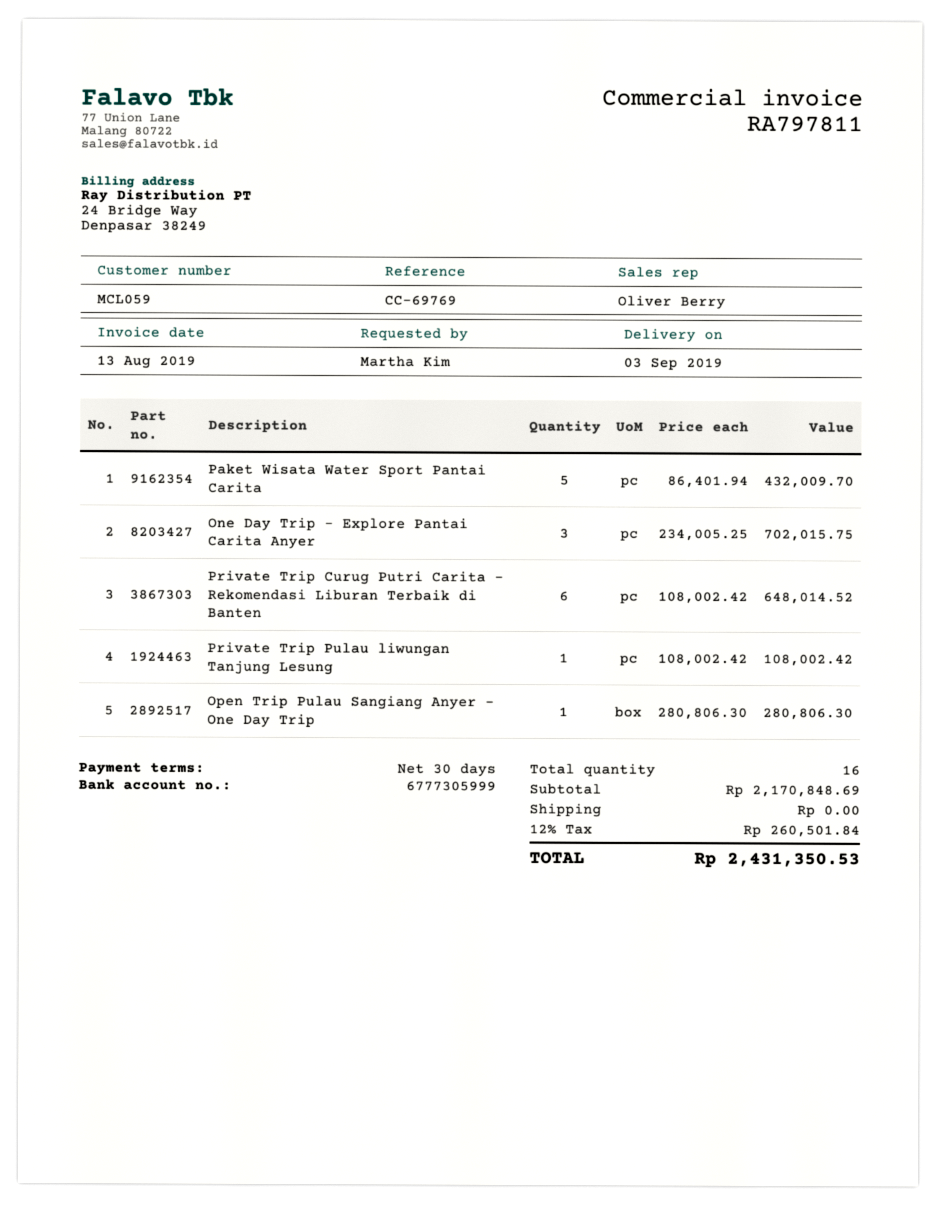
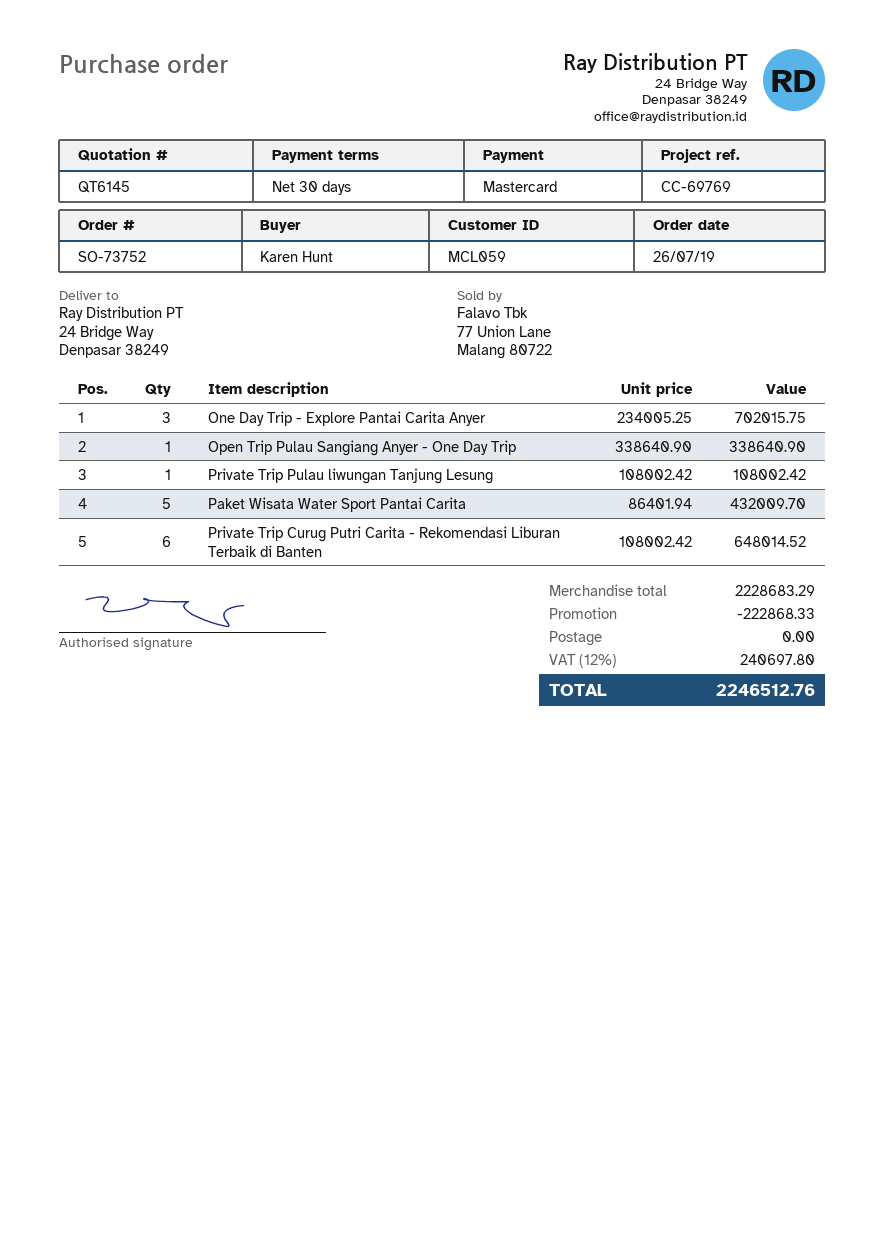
ordered by: Martha Kim -> Karen Hunt
Open Trip Pulau Sangiang Anyer - One Day Trip: 1 x 280806.30 = 280806.30 -> 1 x 338640.90 = 338640.90
subtotal: 2170848.69 -> 2228683.29
discount: none -> 222868.33
tax: 12% = 260501.84 -> 12% = 240697.80
total: 2431350.53 -> 2246512.76

